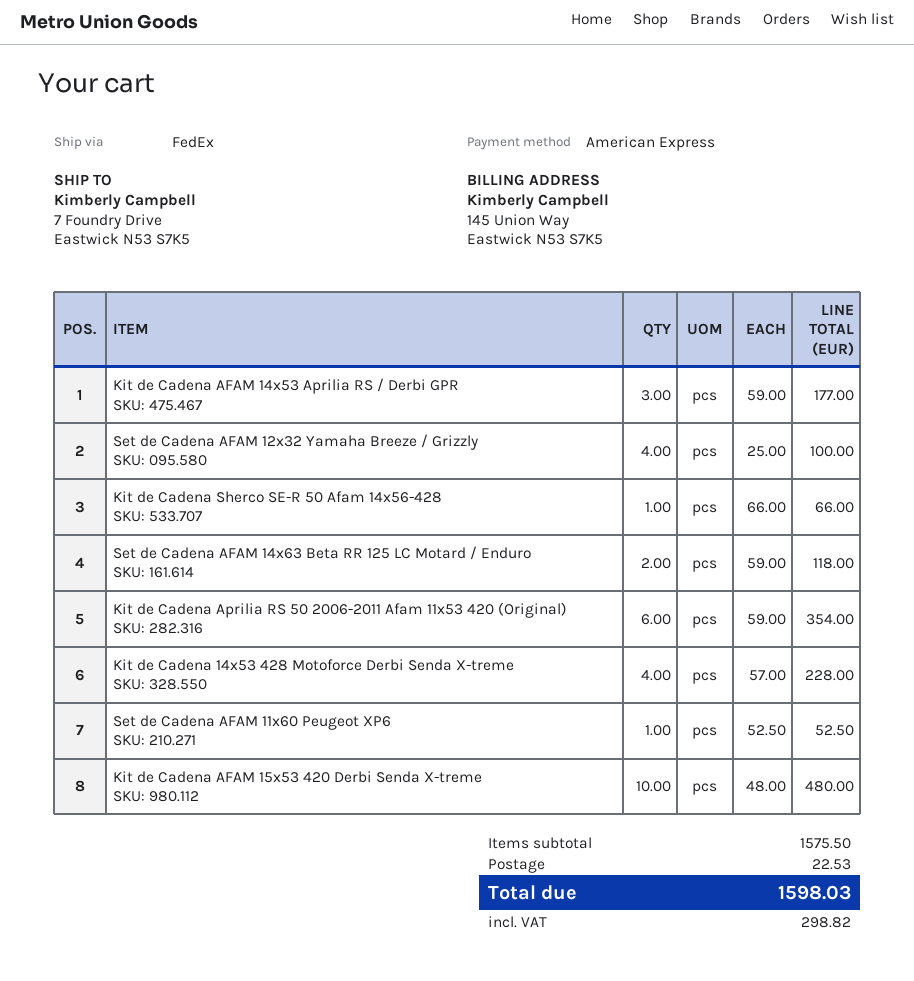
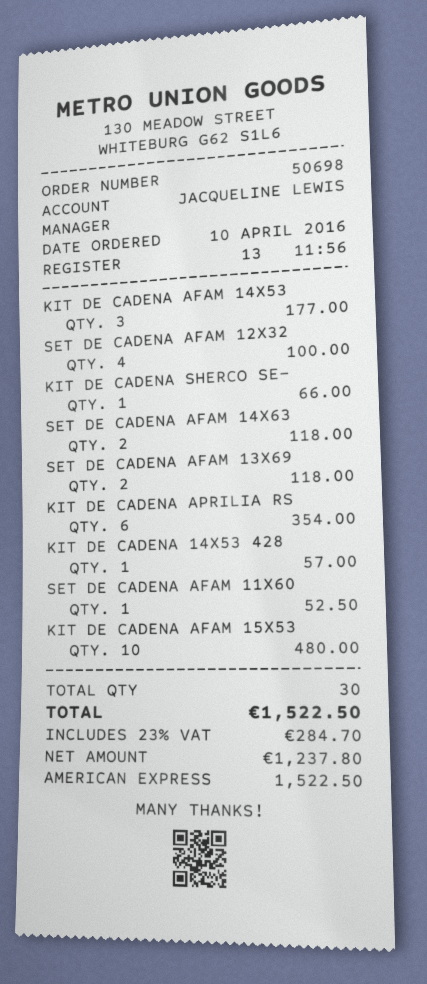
Kit de Cadena 14x53 428 Motoforce Derbi Senda X-treme: 4 for 228.00 -> 1 for 57.00
SET DE CADENA AFAM 13X69: none -> 2 for 118.00
shipping: 22.53 -> none
tax: 298.82 -> 284.70
total: 1598.03 -> 1522.50

